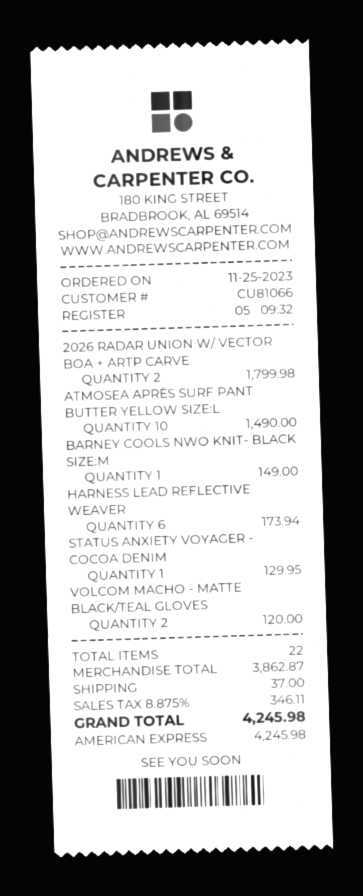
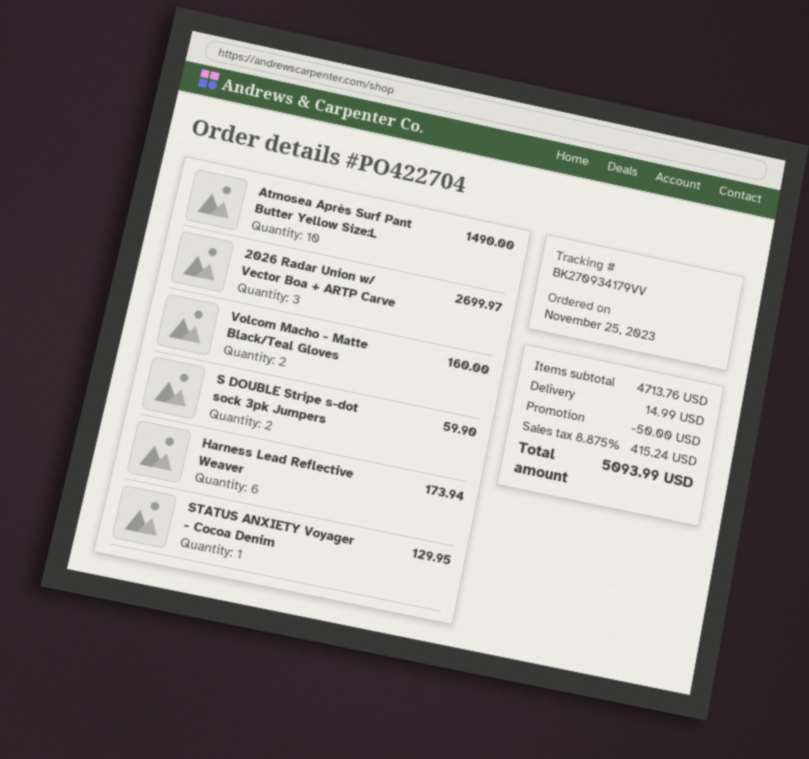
2026 RADAR UNION W/ VECTOR BOA + ARTP CARVE: 2 for 1799.98 -> 3 for 2699.97
BARNEY COOLS NWO KNIT- BLACK SIZE:M: 1 for 149.00 -> none
VOLCOM MACHO - MATTE BLACK/TEAL GLOVES: 2 for 120.00 -> 2 for 160.00
S DOUBLE Stripe s-dot sock 3pk Jumpers: none -> 2 for 59.90
subtotal: 3862.87 -> 4713.76
discount: none -> 50.00
shipping: 37.00 -> 14.99
tax: 8.875% = 346.11 -> 8.875% = 415.24
total: 4245.98 -> 5093.99

